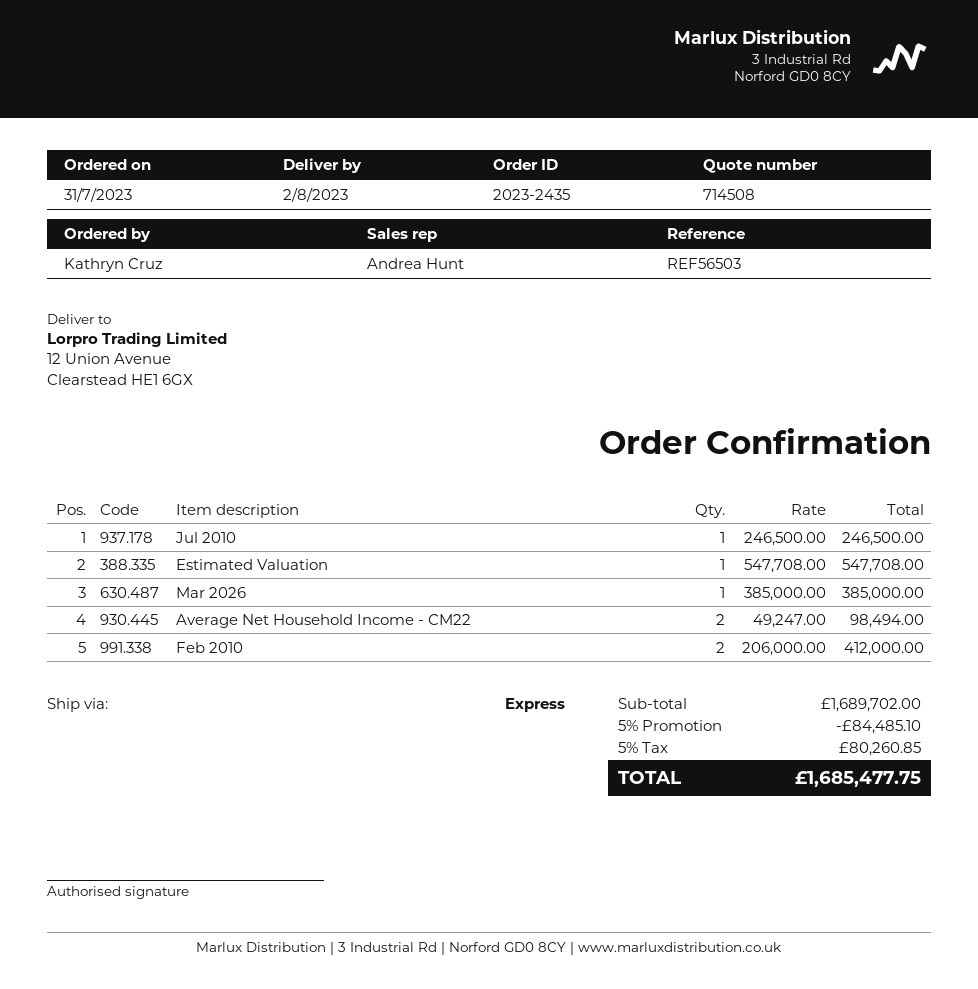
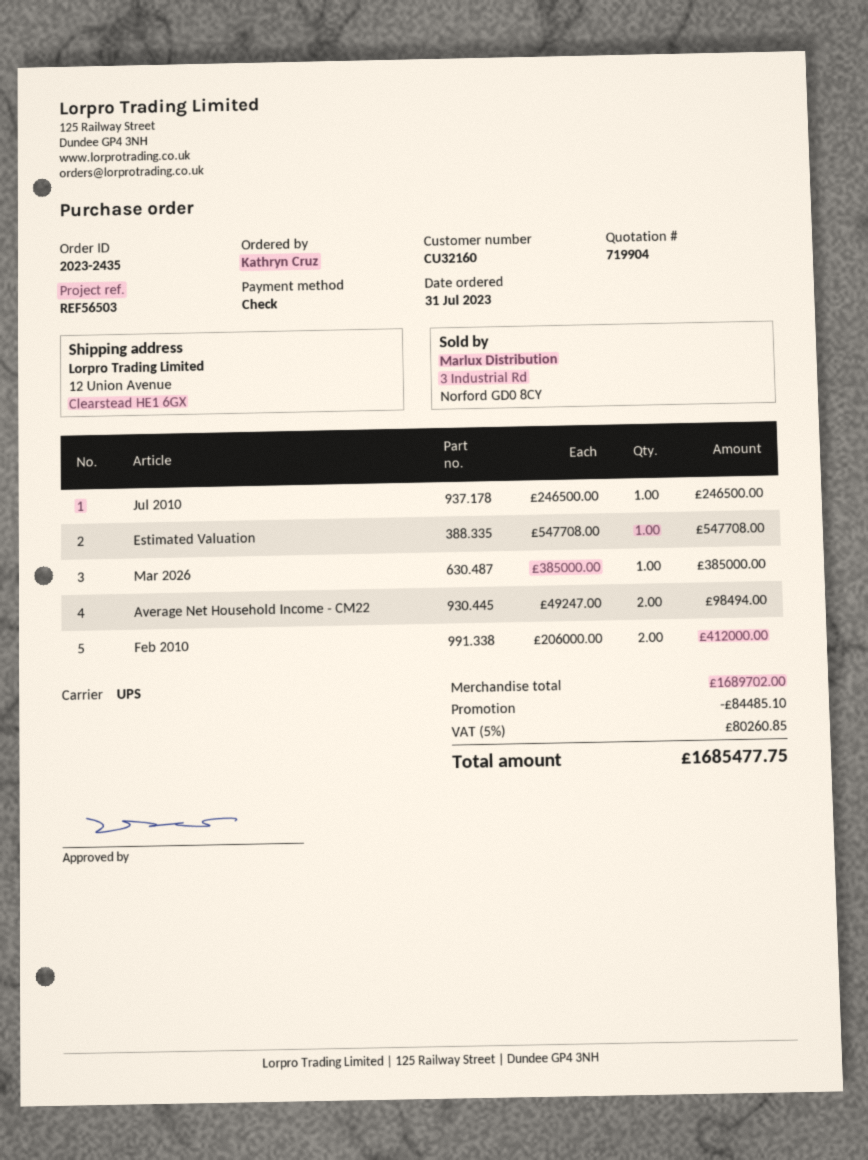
quote number: 714508 -> 719904
shipping method: express -> UPS

